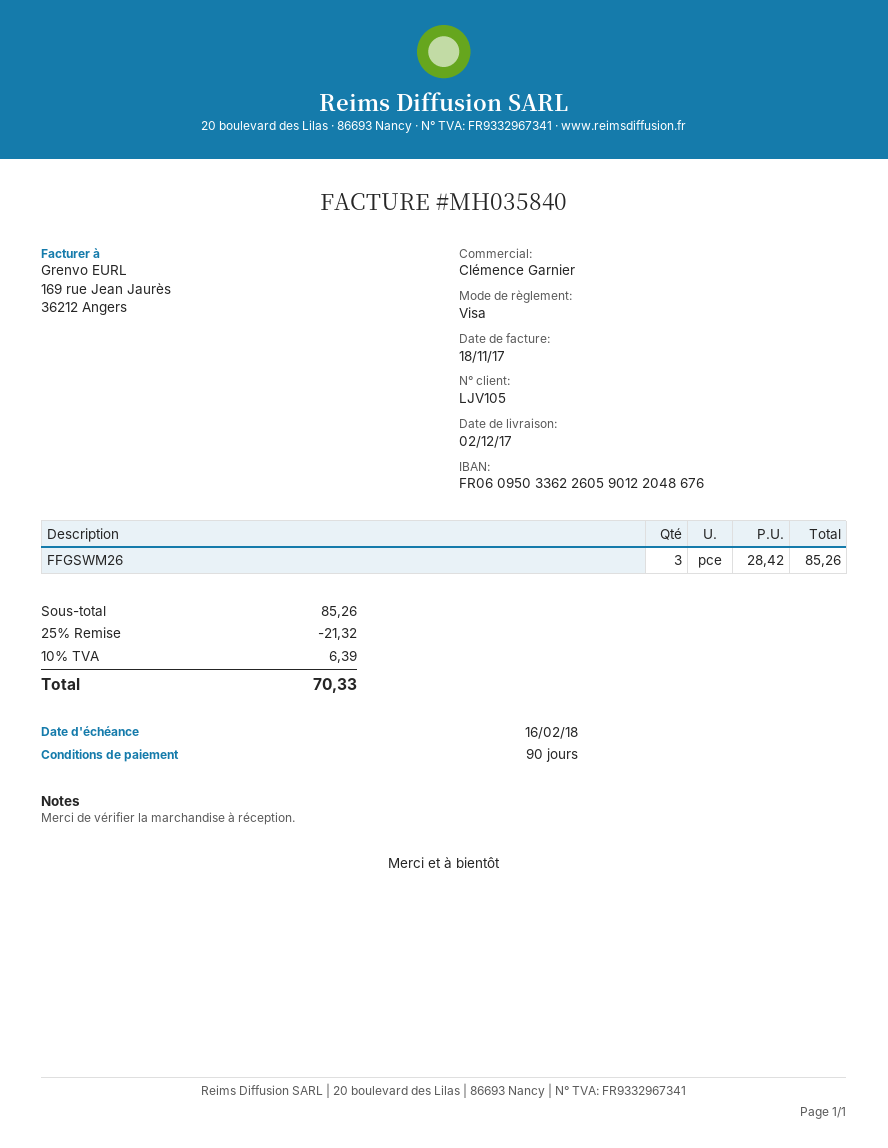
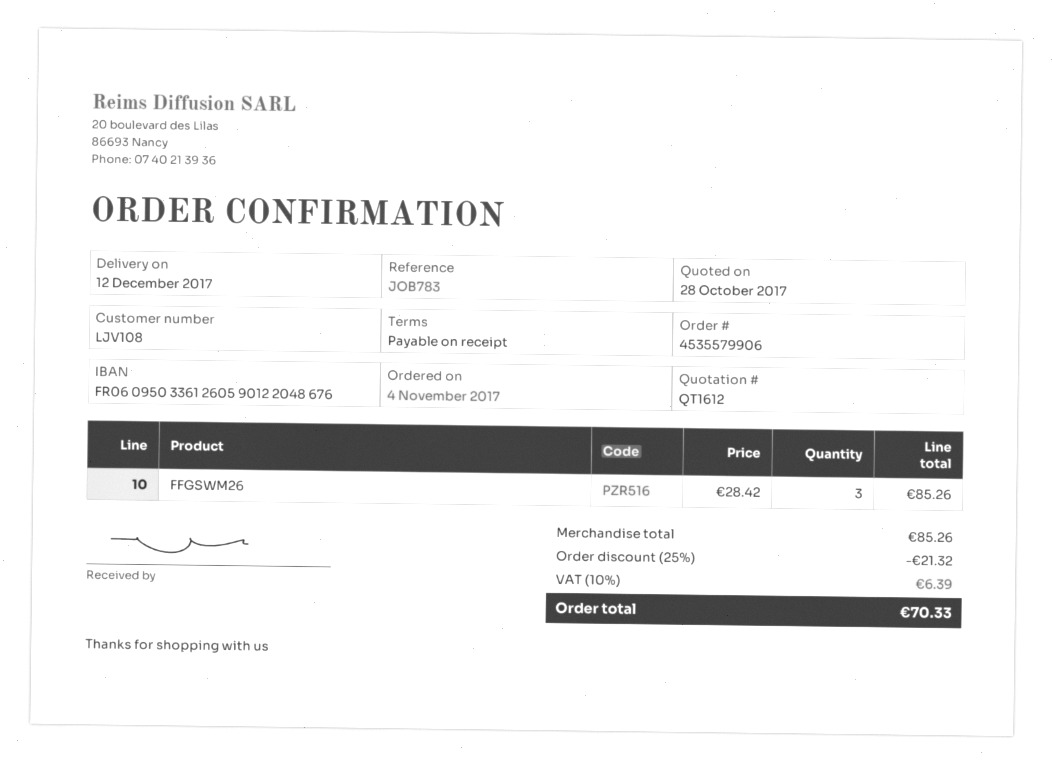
delivery date: 2017-12-02 -> 2017-12-12
payment terms: 90 days -> on receipt
customer number: LJV105 -> LJV108
bank account: FR0609503362260590122048676 -> FR0609503361260590122048676

